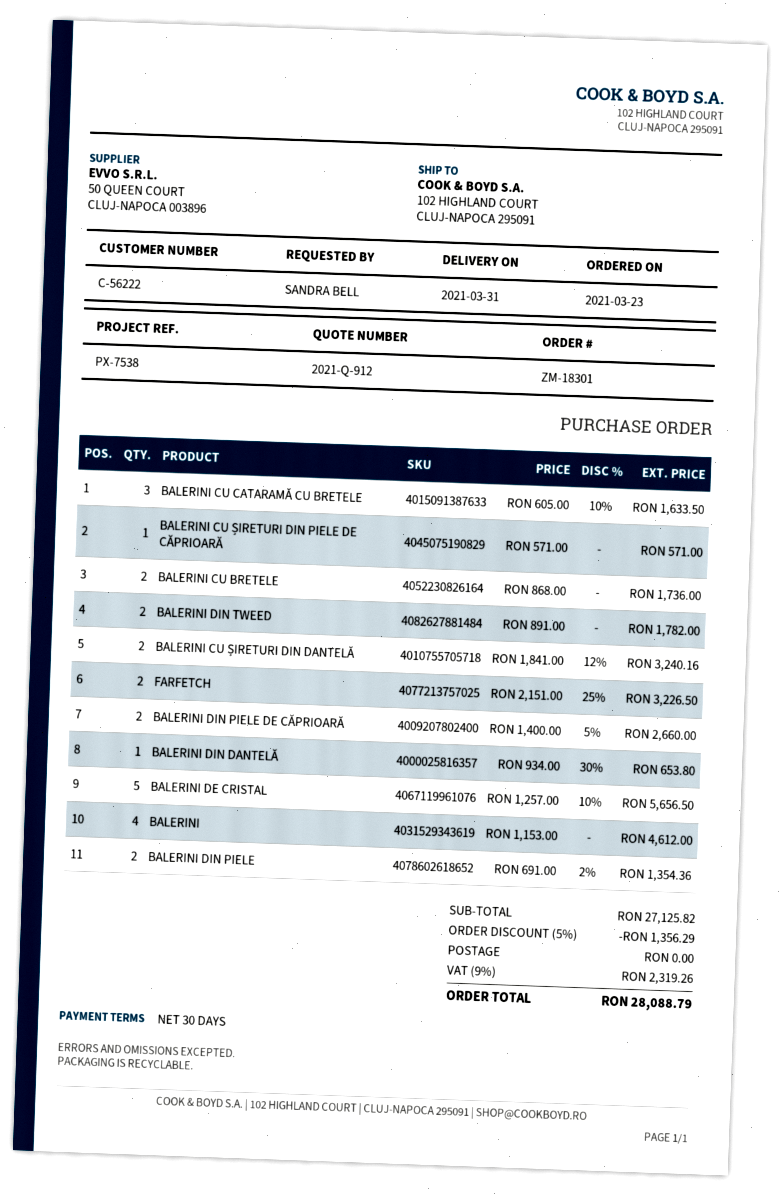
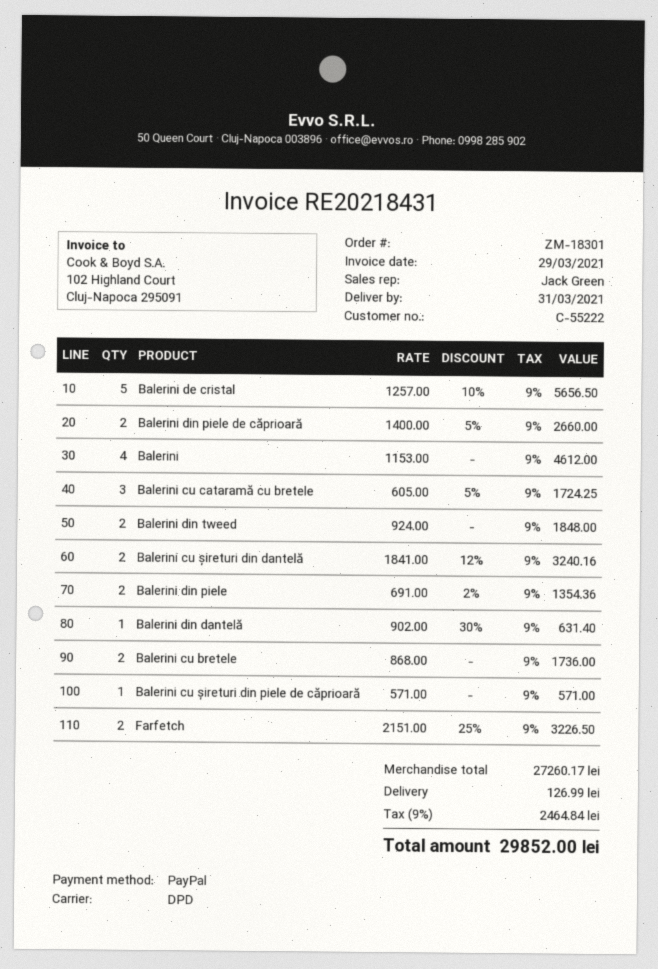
customer number: C-56222 -> C-55222
BALERINI CU CATARAMĂ CU BRETELE: 3 x 605.00 - 10% = 1633.50 -> 3 x 605.00 - 5% = 1724.25
BALERINI DIN TWEED: 2 x 891.00 = 1782.00 -> 2 x 924.00 = 1848.00
BALERINI DIN DANTELĂ: 1 x 934.00 - 30% = 653.80 -> 1 x 902.00 - 30% = 631.40
subtotal: 27125.82 -> 27260.17
discount: 5% = 1356.29 -> none
shipping: 0.00 -> 126.99
tax: 9% = 2319.26 -> 9% = 2464.84
total: 28088.79 -> 29852.00

